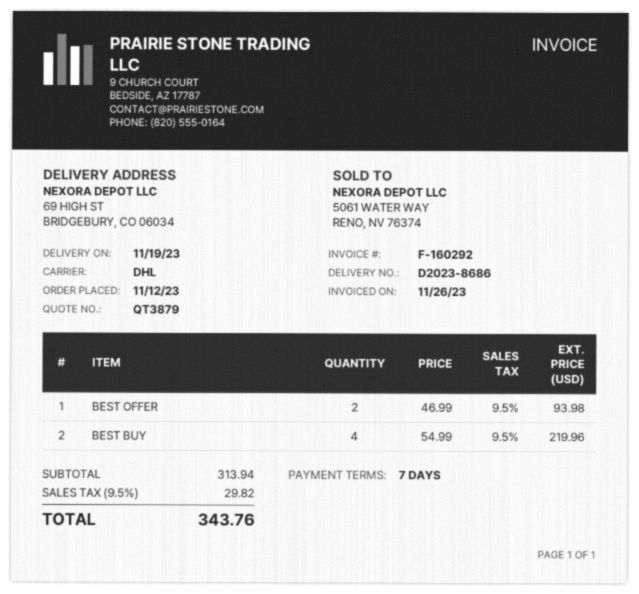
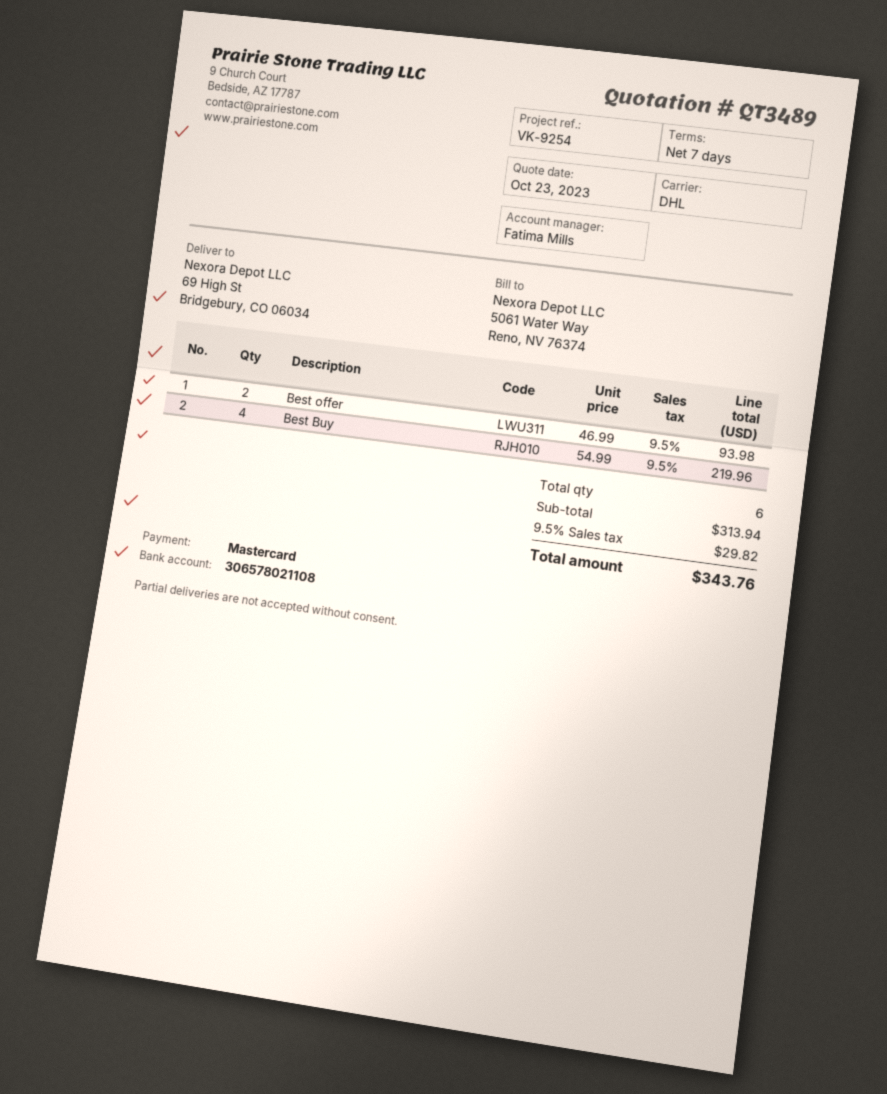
quote number: QT3879 -> QT3489

